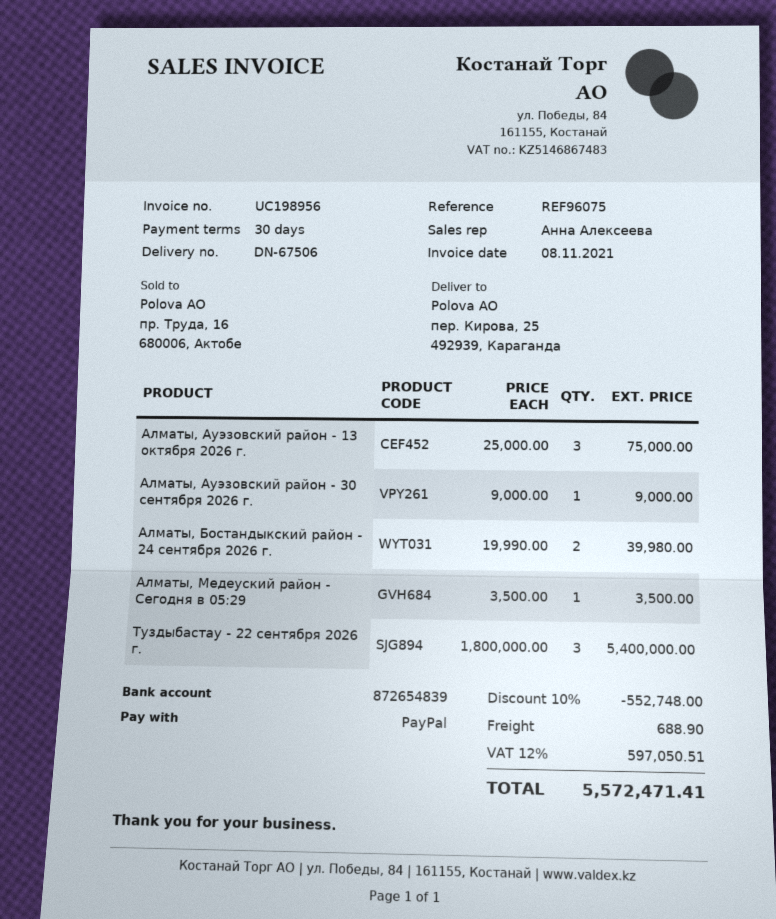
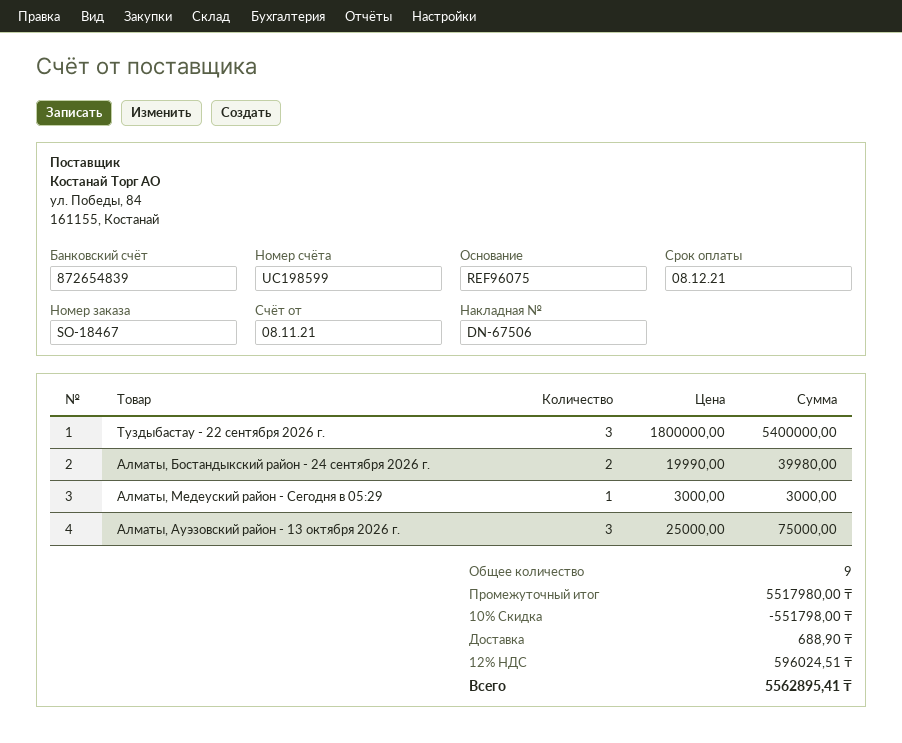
invoice number: UC198956 -> UC198599
Алматы, Ауэзовский район - 30 сентября 2026 г.: 1 x 9000.00 = 9000.00 -> none
Алматы, Медеуский район - Сегодня в 05:29: 1 x 3500.00 = 3500.00 -> 1 x 3000.00 = 3000.00
discount: 10% = 552748.00 -> 10% = 551798.00
tax: 12% = 597050.51 -> 12% = 596024.51
total: 5572471.41 -> 5562895.41

